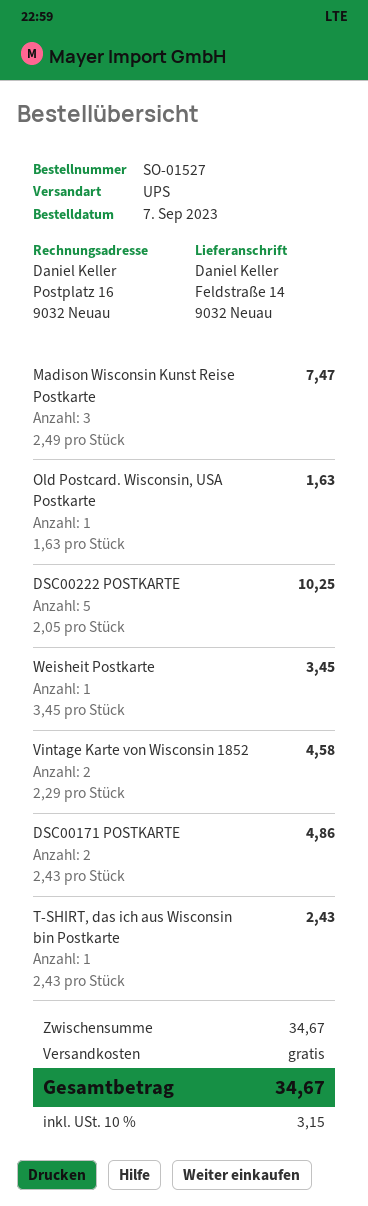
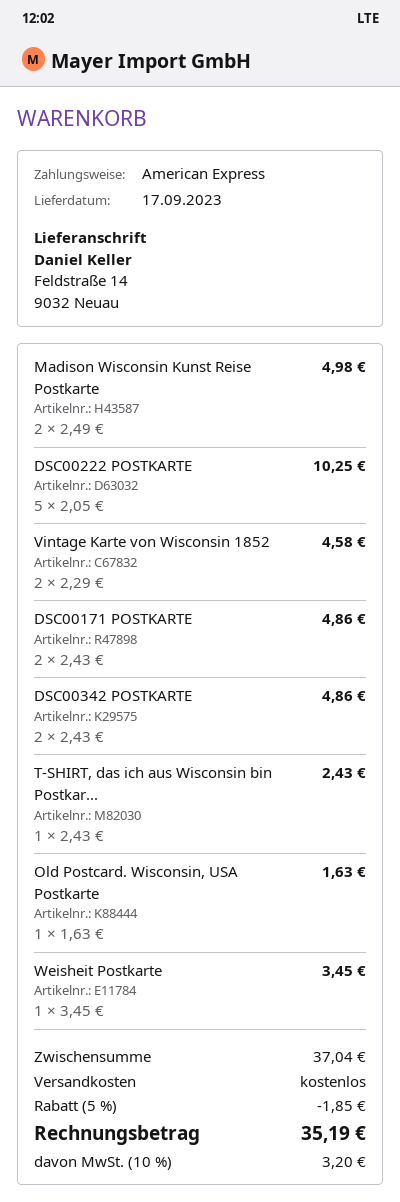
Madison Wisconsin Kunst Reise Postkarte: 3 x 2.49 = 7.47 -> 2 x 2.49 = 4.98
DSC00342 POSTKARTE: none -> 2 x 2.43 = 4.86
subtotal: 34.67 -> 37.04
discount: none -> 5% = 1.85
tax: 10% = 3.15 -> 10% = 3.20
total: 34.67 -> 35.19

